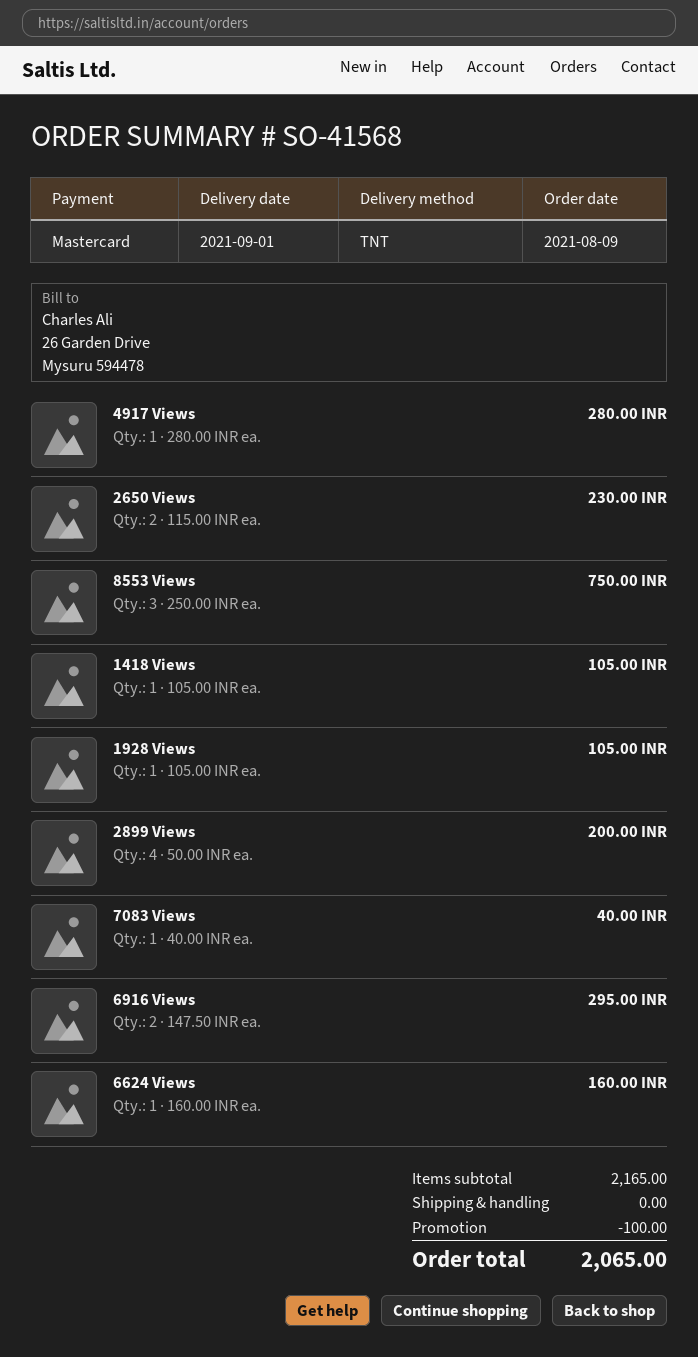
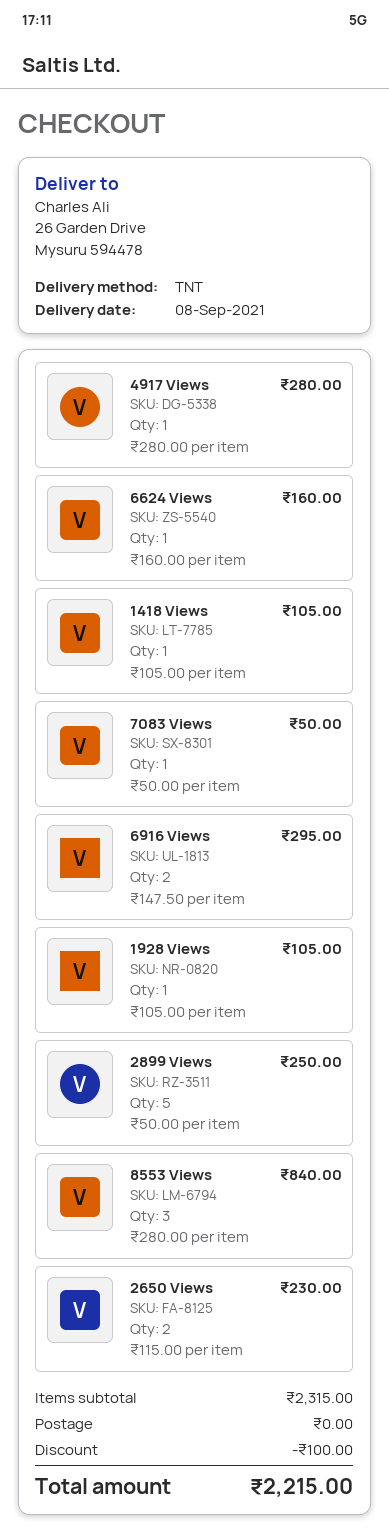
delivery date: 2021-09-01 -> 2021-09-08
8553 Views: 3 x 250.00 = 750.00 -> 3 x 280.00 = 840.00
2899 Views: 4 x 50.00 = 200.00 -> 5 x 50.00 = 250.00
7083 Views: 1 x 40.00 = 40.00 -> 1 x 50.00 = 50.00
subtotal: 2165.00 -> 2315.00
total: 2065.00 -> 2215.00

